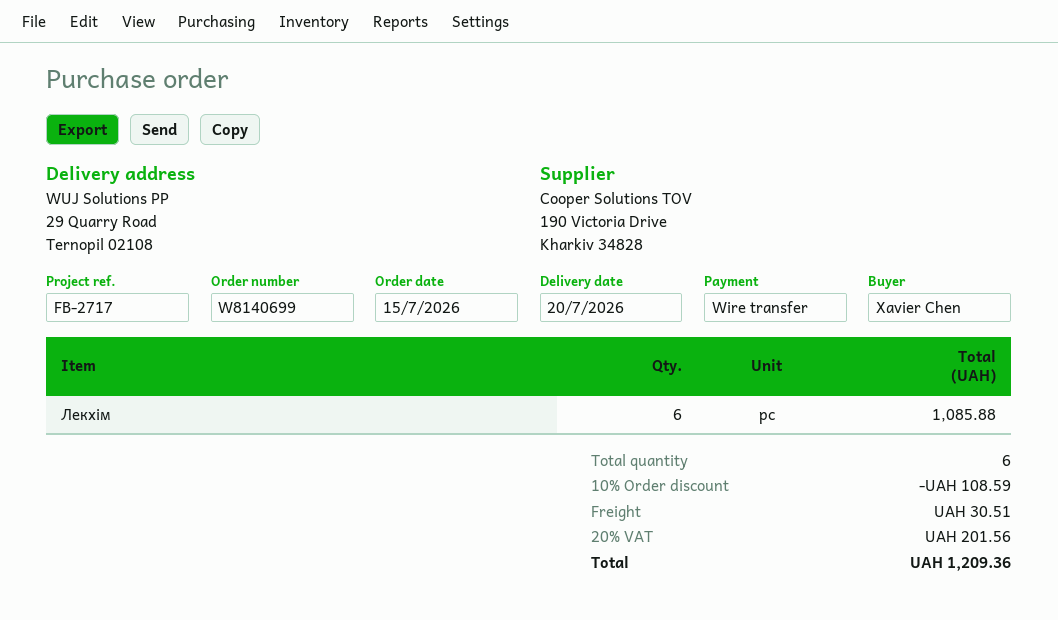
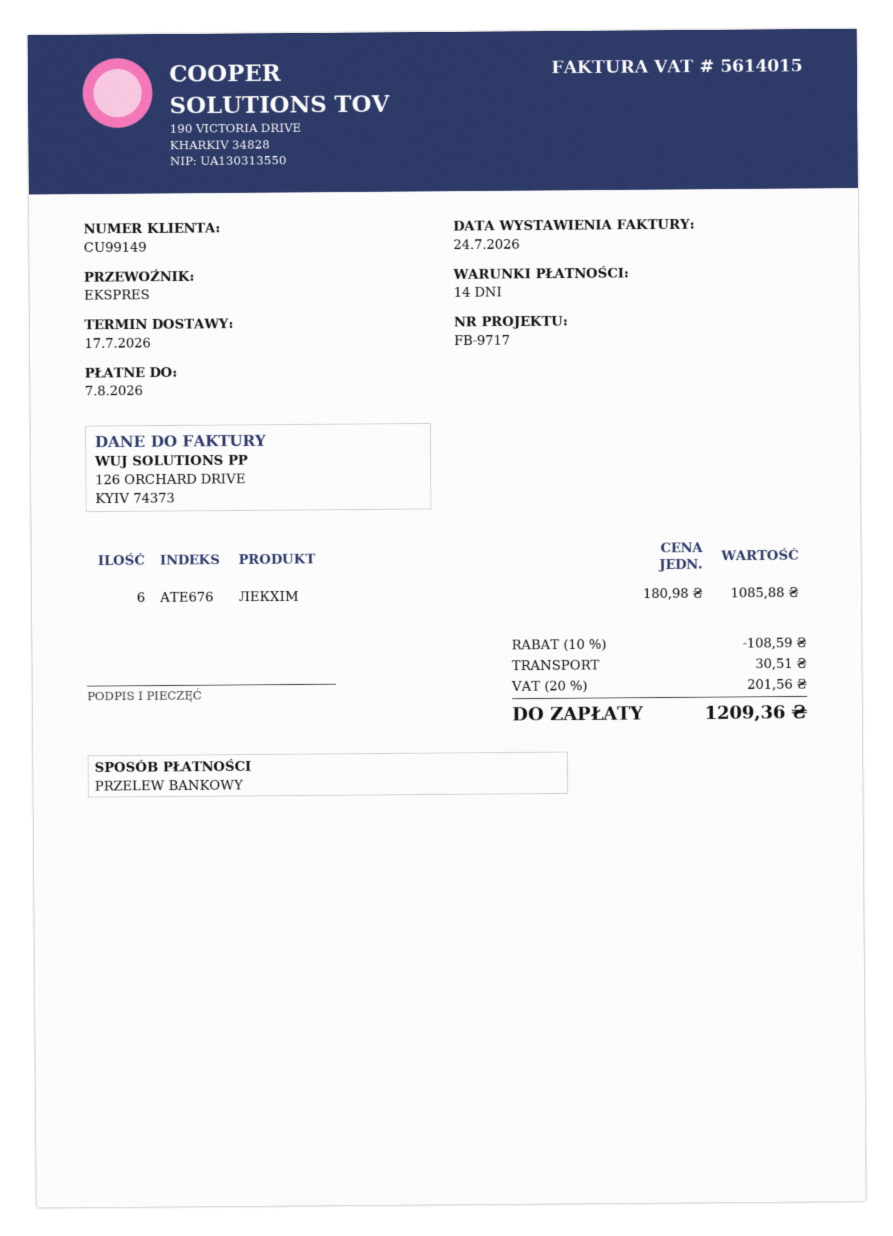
delivery date: 2026-07-20 -> 2026-07-17
reference: FB-2717 -> FB-9717

